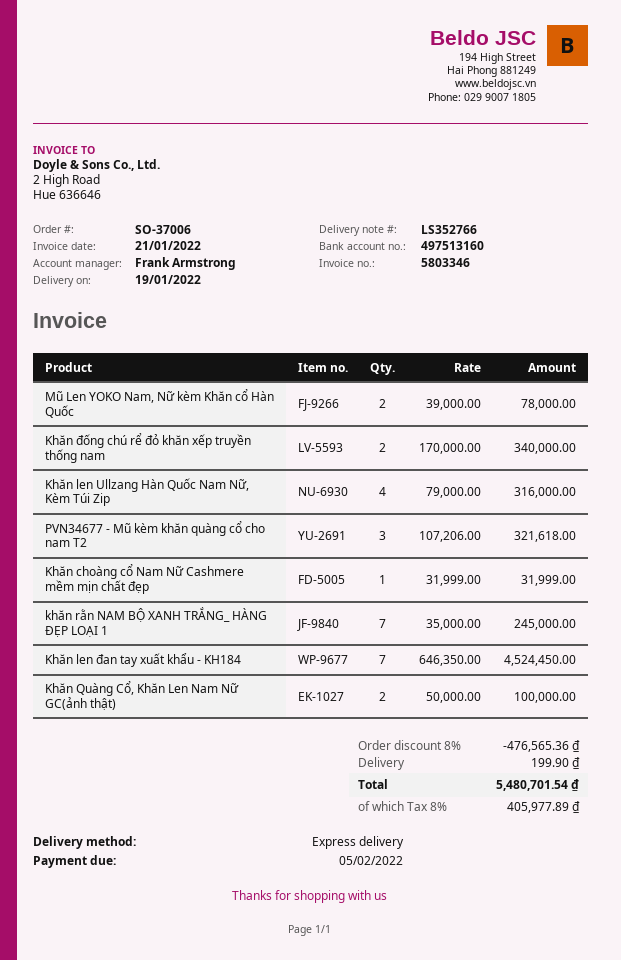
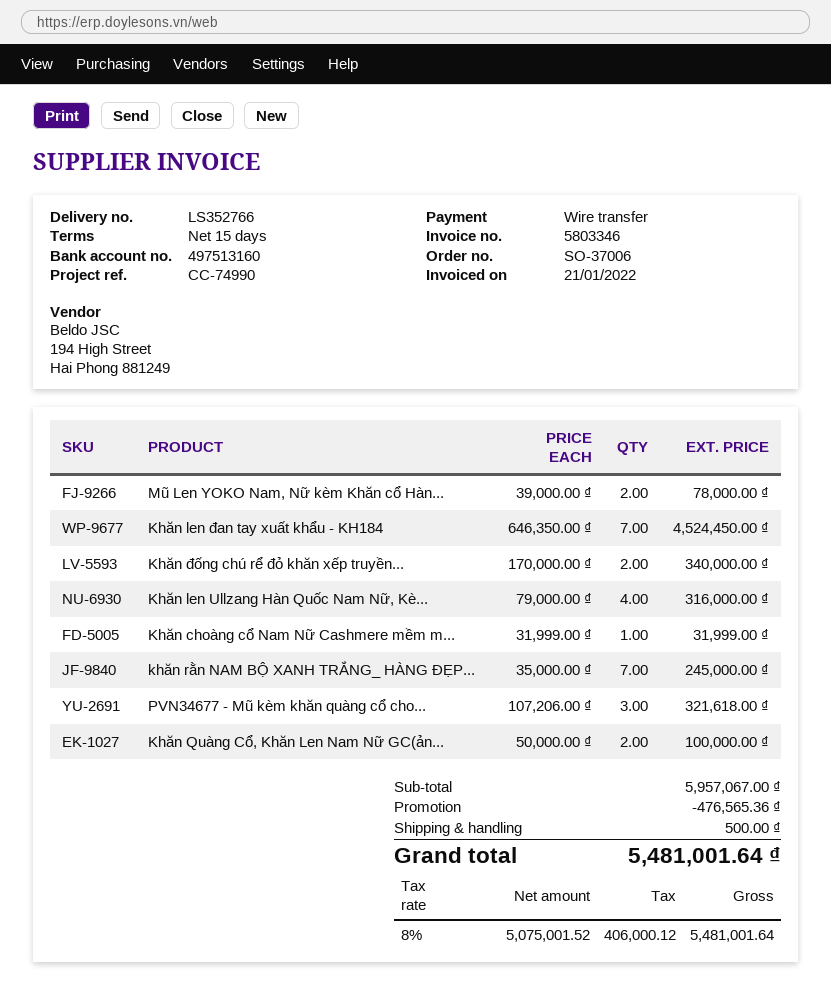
shipping: 199.90 -> 500.00
tax: 8% = 405977.89 -> 8% = 406000.12
total: 5480701.54 -> 5481001.64

